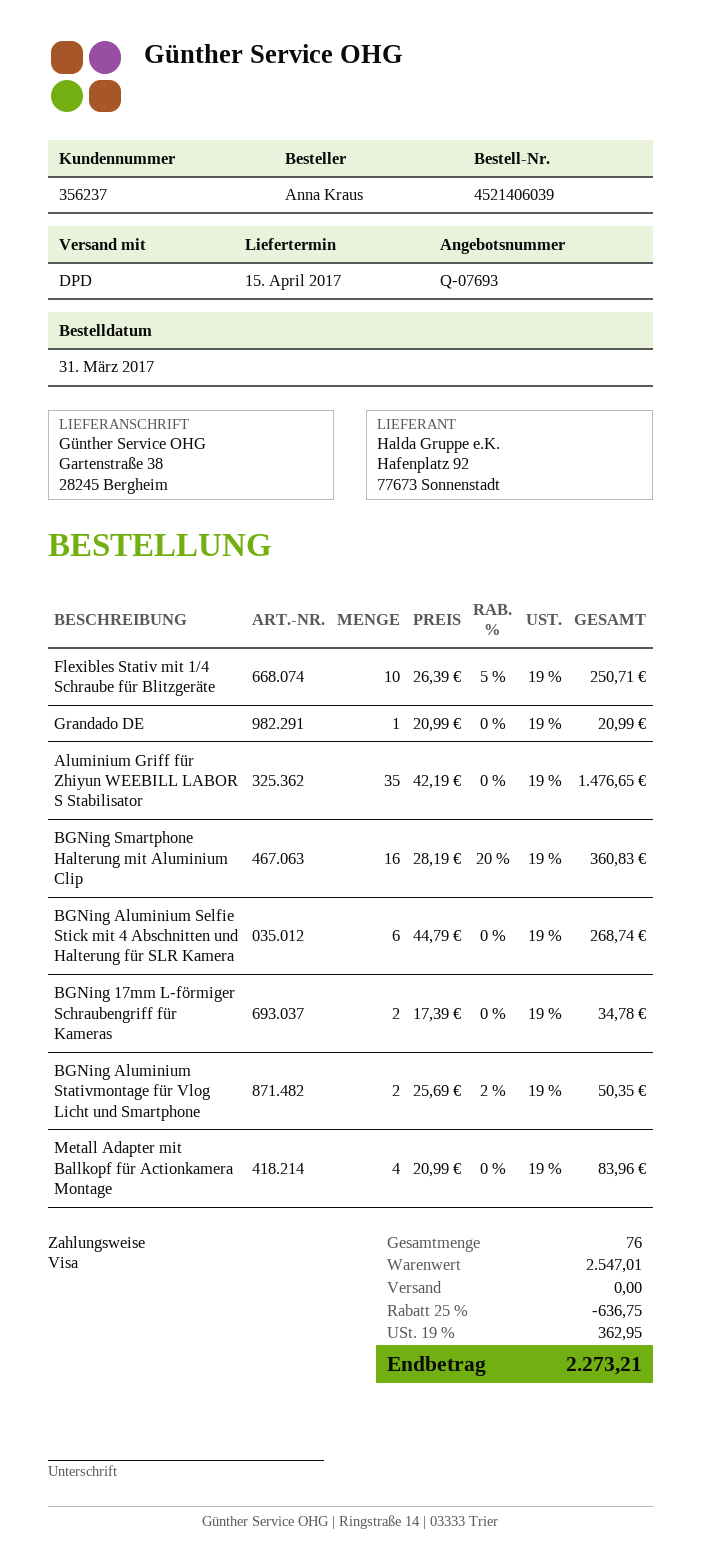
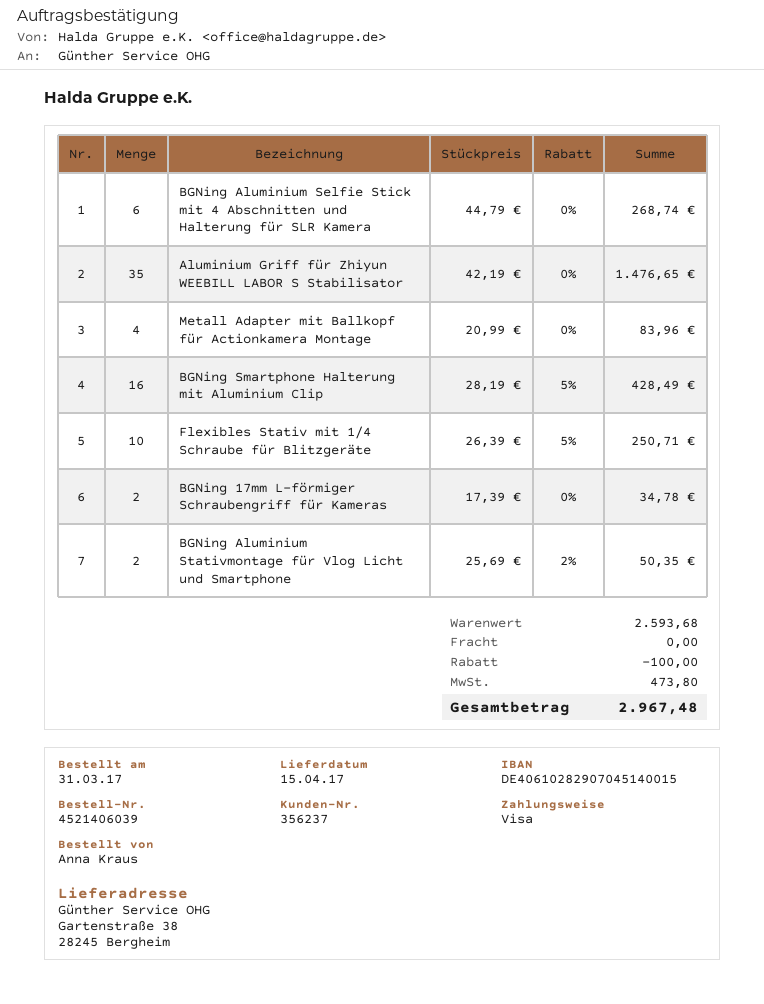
Grandado DE: 1 x 20.99 = 20.99 -> none
BGNing Smartphone Halterung mit Aluminium Clip: 16 x 28.19 - 20% = 360.83 -> 16 x 28.19 - 5% = 428.49
subtotal: 2547.01 -> 2593.68
discount: 636.75 -> 100.00
tax: 362.95 -> 473.80
total: 2273.21 -> 2967.48

